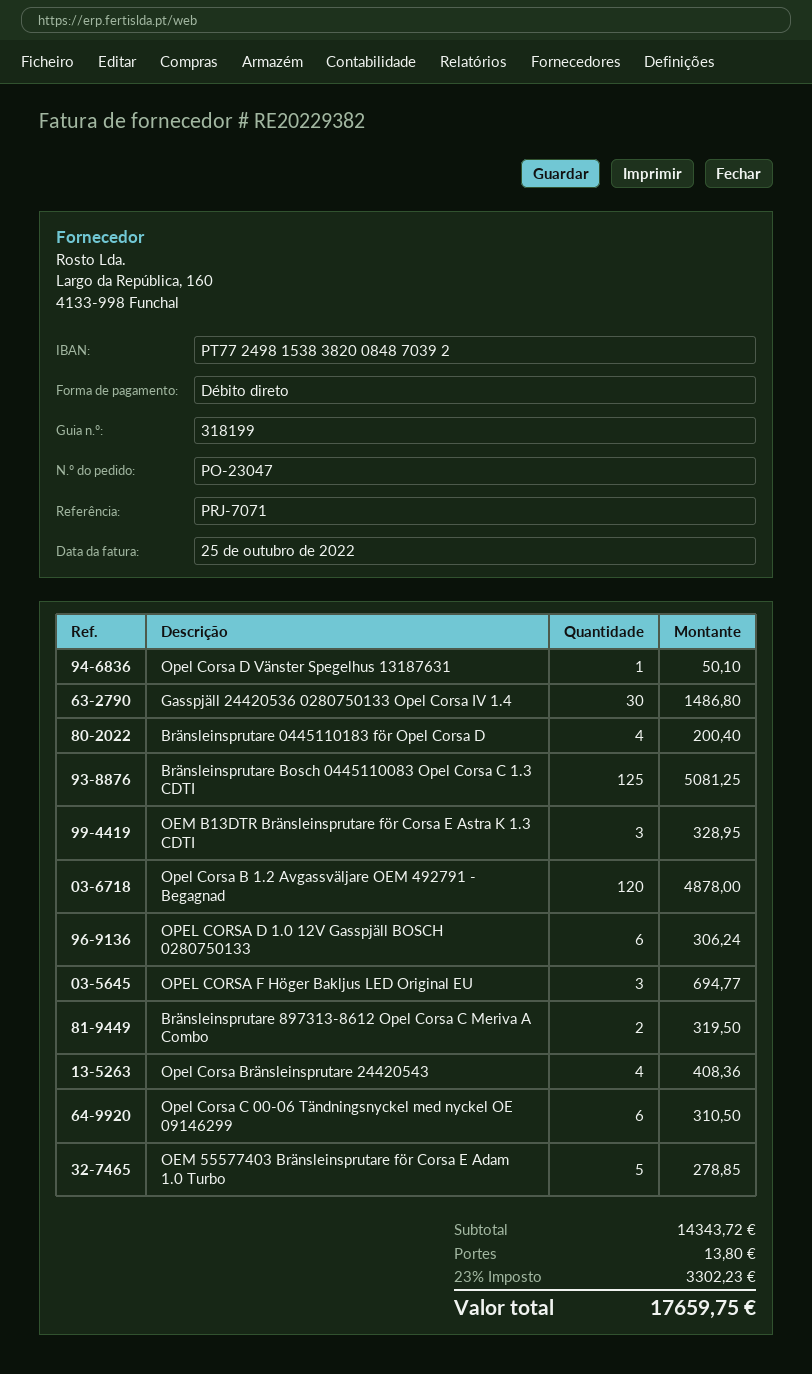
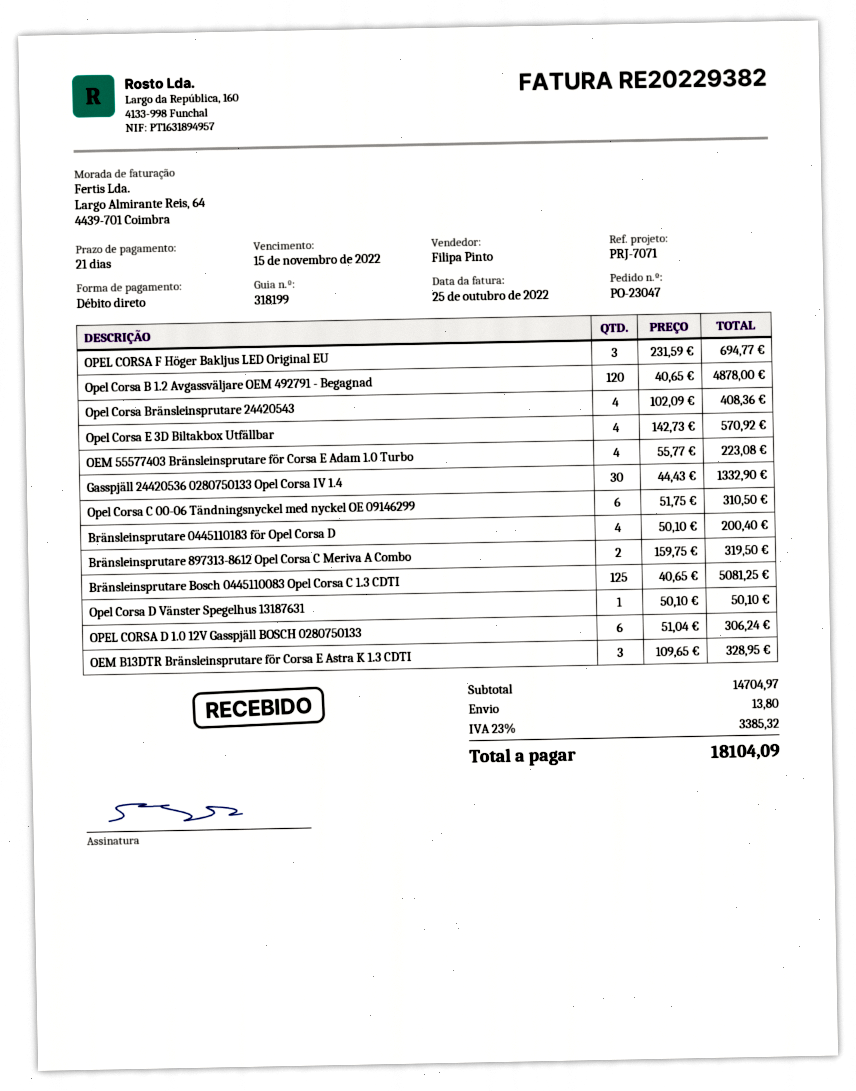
Gasspjäll 24420536 0280750133 Opel Corsa IV 1.4: 30 for 1486.80 -> 30 for 1332.90
OEM 55577403 Bränsleinsprutare för Corsa E Adam 1.0 Turbo: 5 for 278.85 -> 4 for 223.08
Opel Corsa E 3D Biltakbox Utfällbar: none -> 4 for 570.92
subtotal: 14343.72 -> 14704.97
tax: 23% = 3302.23 -> 23% = 3385.32
total: 17659.75 -> 18104.09

